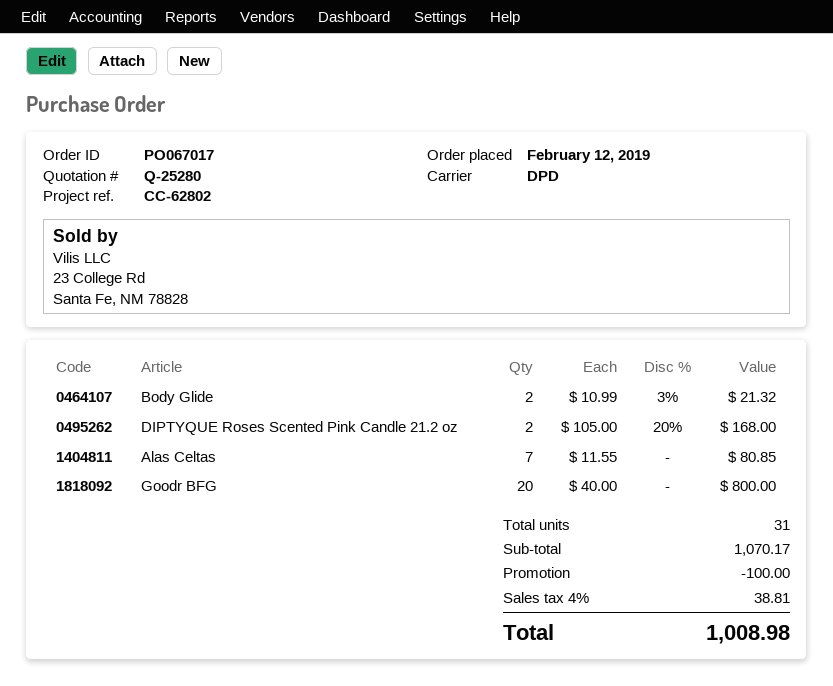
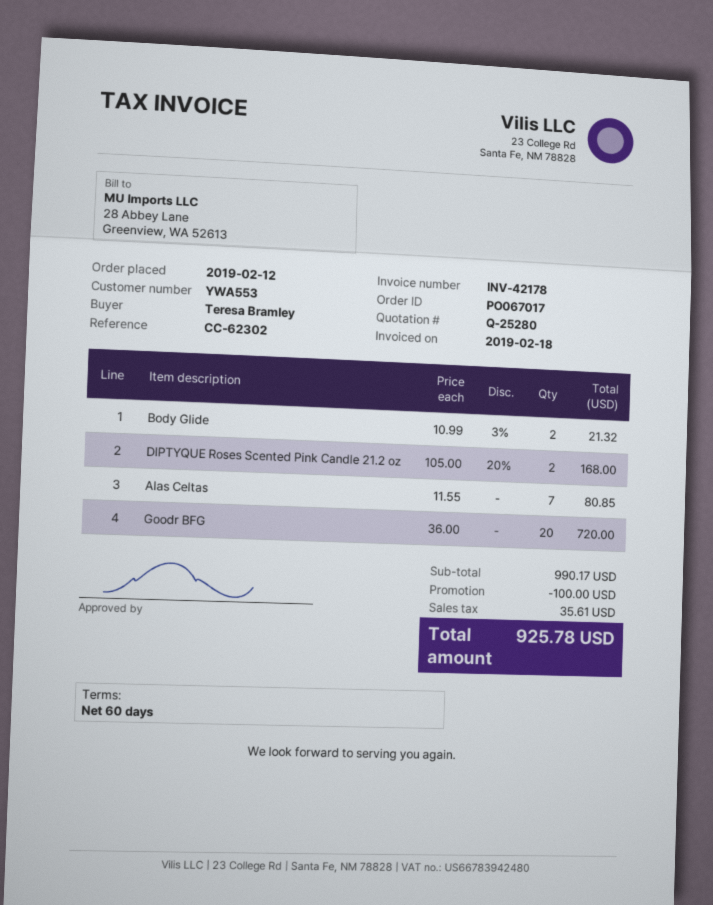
reference: CC-62802 -> CC-62302
Goodr BFG: 20 x 40.00 = 800.00 -> 20 x 36.00 = 720.00
subtotal: 1070.17 -> 990.17
tax: 38.81 -> 35.61
total: 1008.98 -> 925.78

